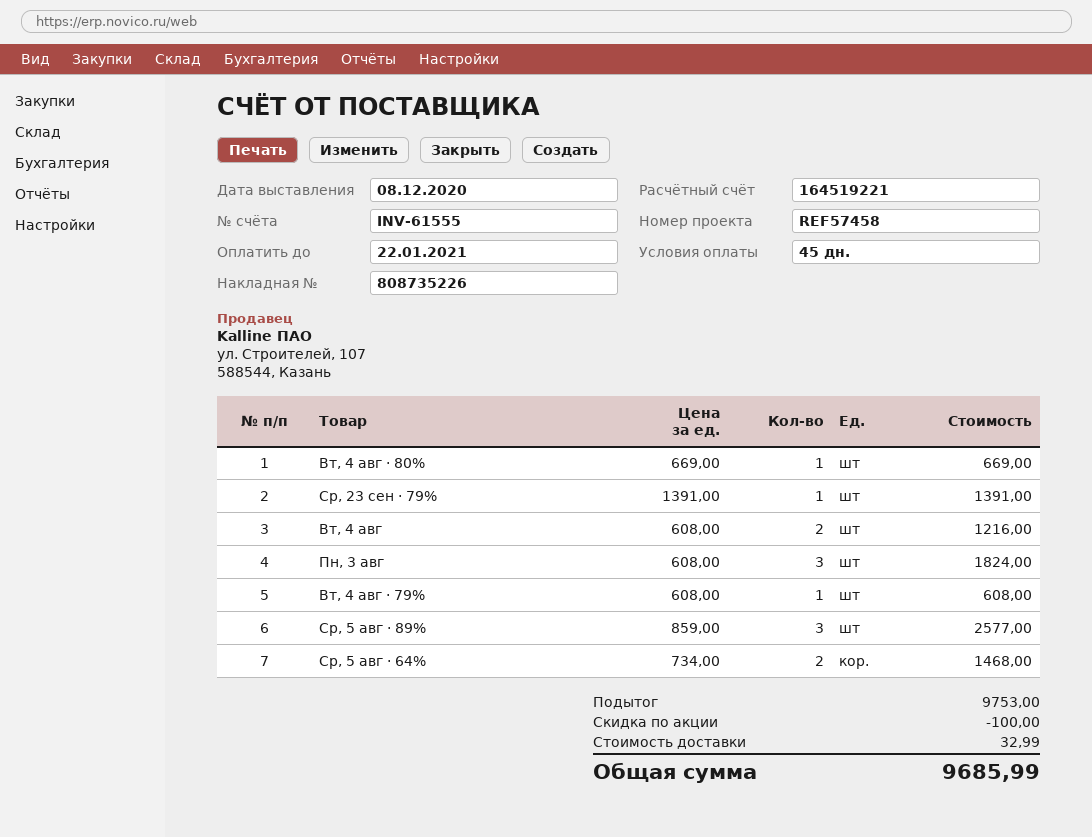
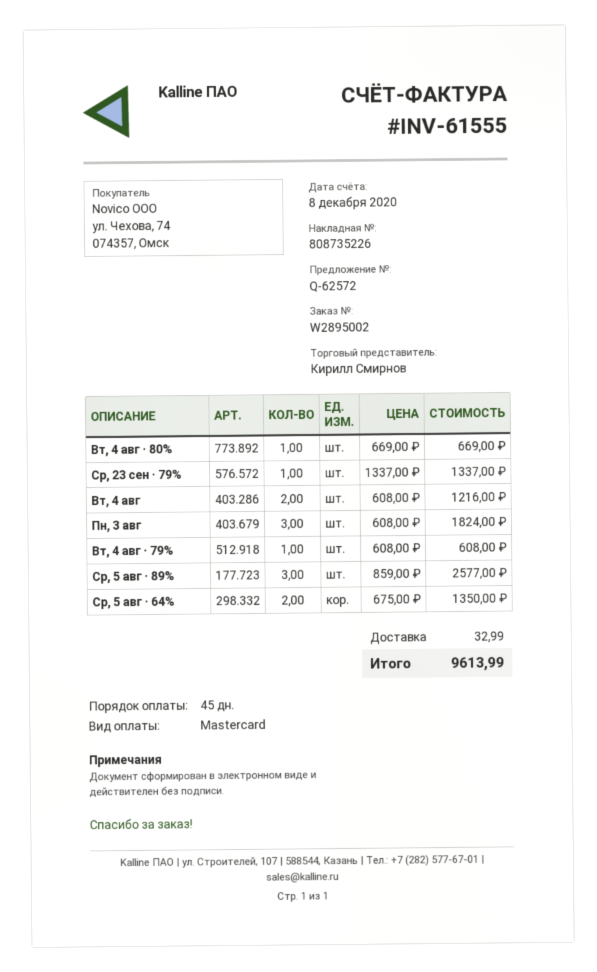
Ср, 23 сен · 79%: 1 x 1391.00 = 1391.00 -> 1 x 1337.00 = 1337.00
Ср, 5 авг · 64%: 2 x 734.00 = 1468.00 -> 2 x 675.00 = 1350.00
discount: 100.00 -> none
total: 9685.99 -> 9613.99

